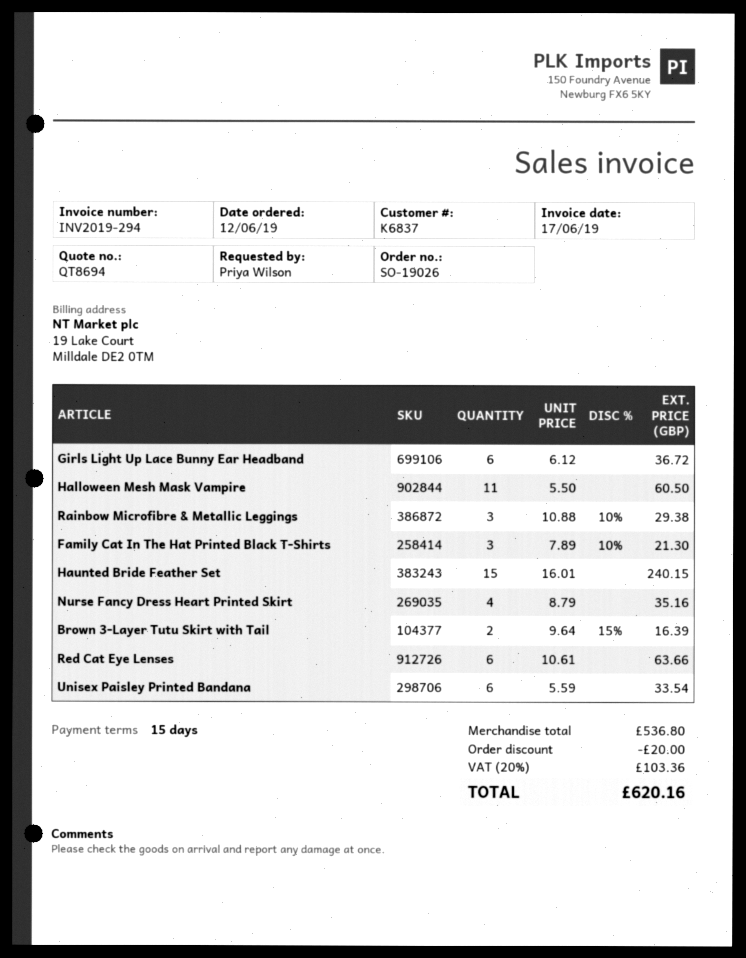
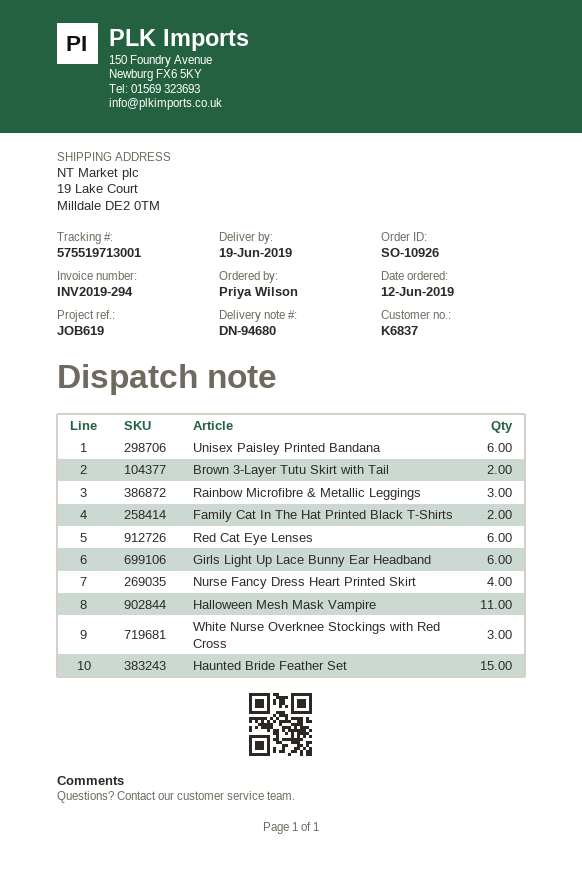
order number: SO-19026 -> SO-10926
Family Cat In The Hat Printed Black T-Shirts: 3 -> 2
White Nurse Overknee Stockings with Red Cross: none -> 3

